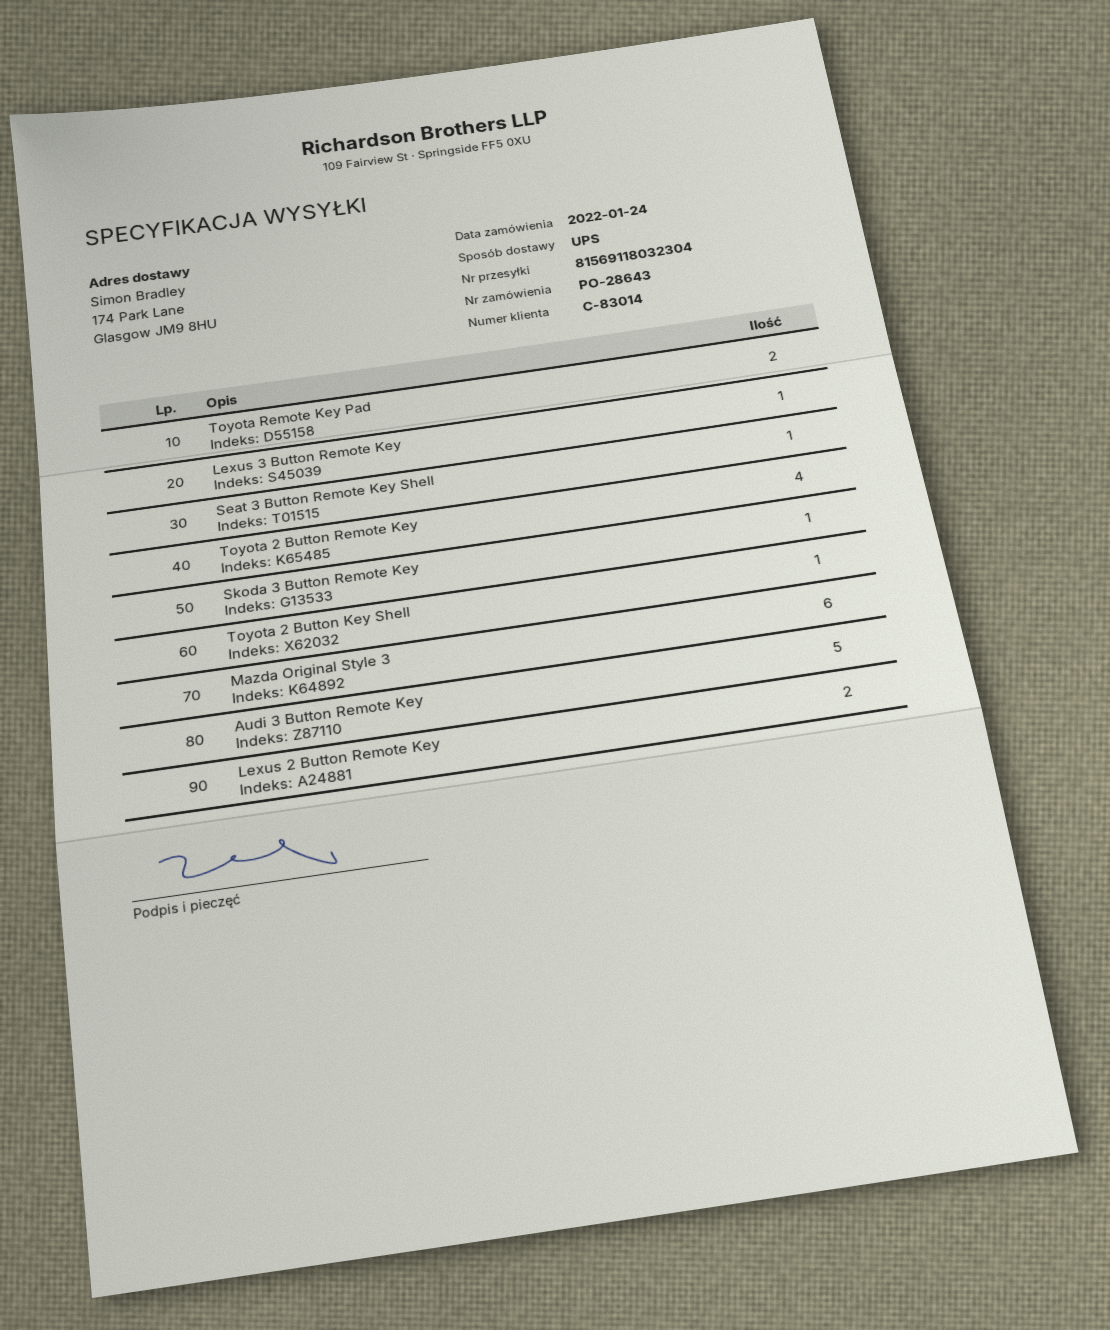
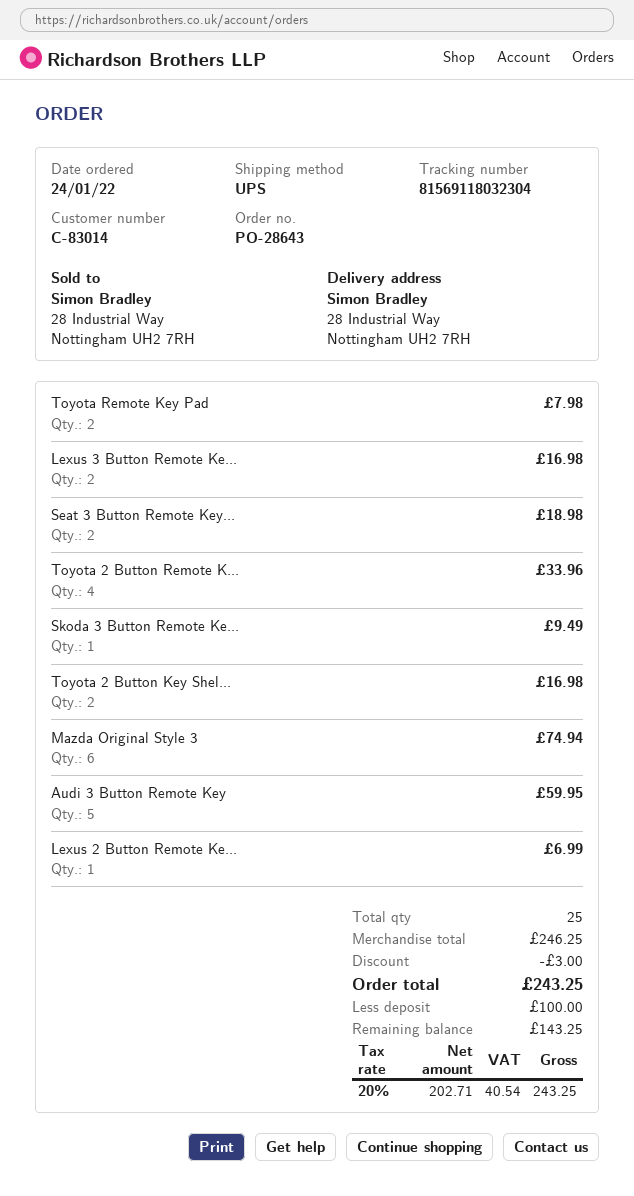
ship to: 174 Park Lane, Glasgow JM9 8HU -> 28 Industrial Way, Nottingham UH2 7RH
Lexus 3 Button Remote Key: 1 -> 2
Seat 3 Button Remote Key Shell: 1 -> 2
Toyota 2 Button Key Shell: 1 -> 2
Lexus 2 Button Remote Key: 2 -> 1

